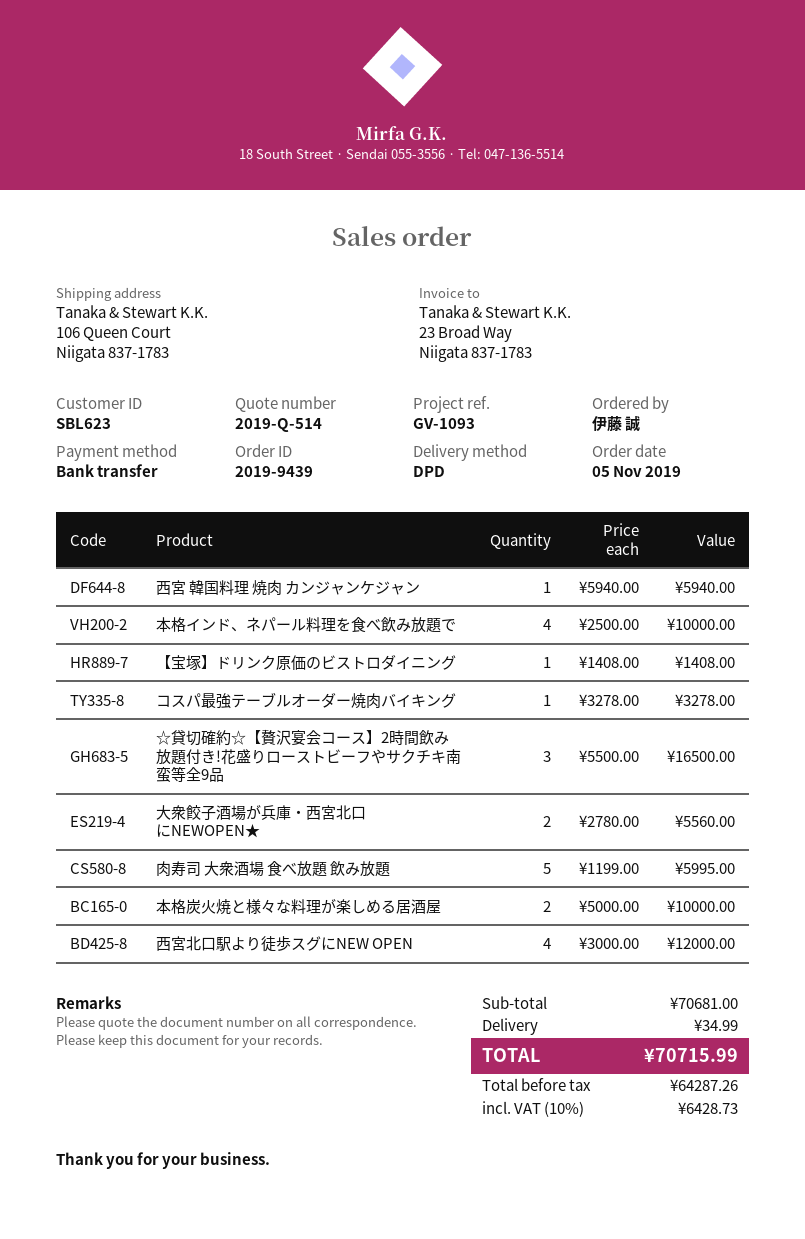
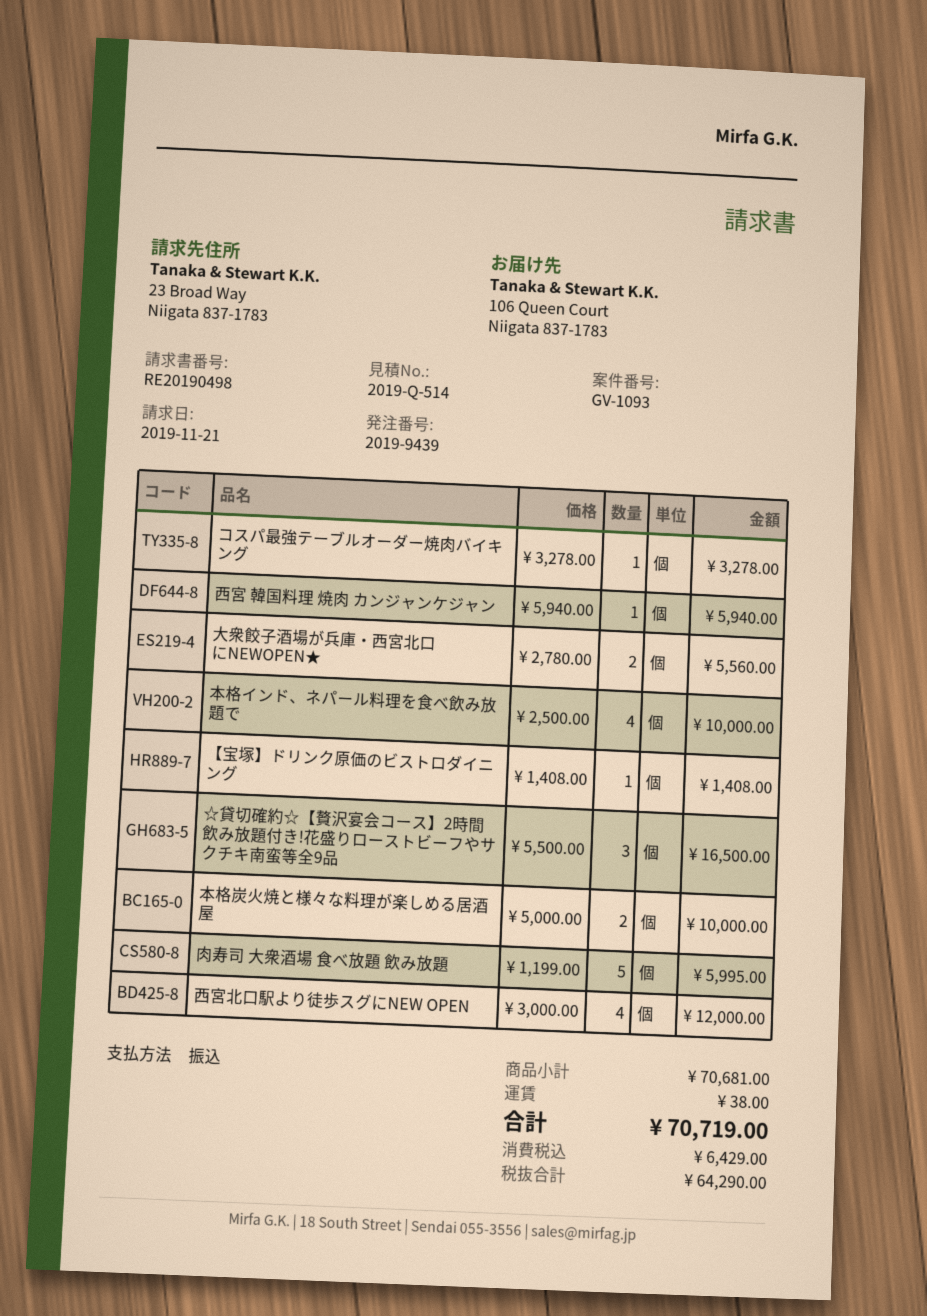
shipping: 34.99 -> 38.00
net: 64287.26 -> 64290.00
tax: 6428.73 -> 6429.00
total: 70715.99 -> 70719.00

